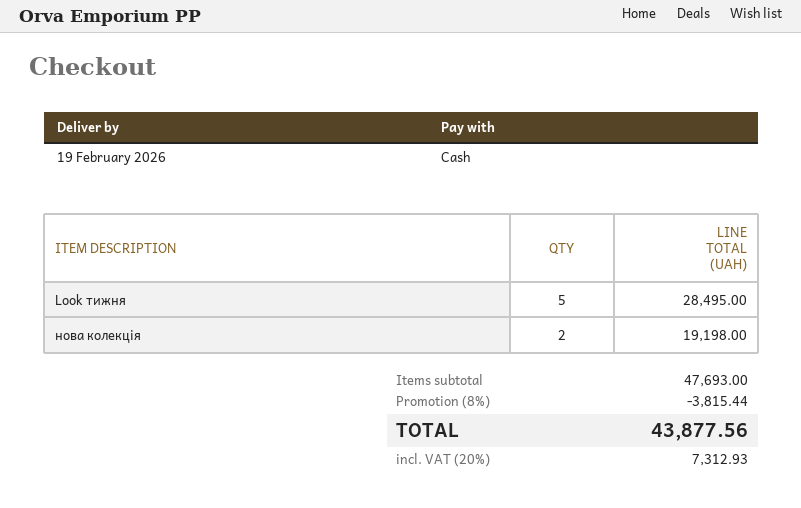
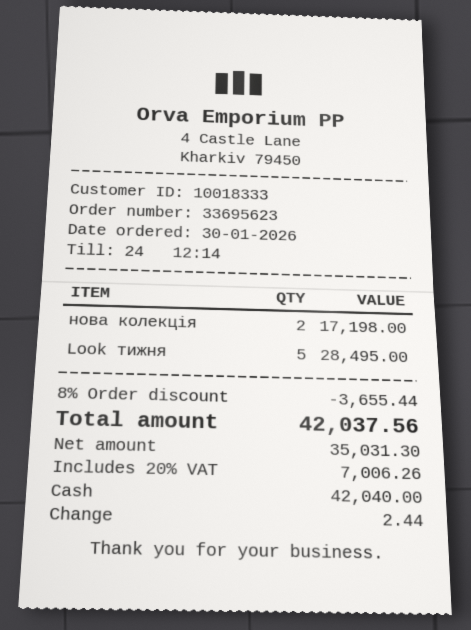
нова колекція: 2 for 19198.00 -> 2 for 17198.00
discount: 8% = 3815.44 -> 8% = 3655.44
tax: 20% = 7312.93 -> 20% = 7006.26
total: 43877.56 -> 42037.56

